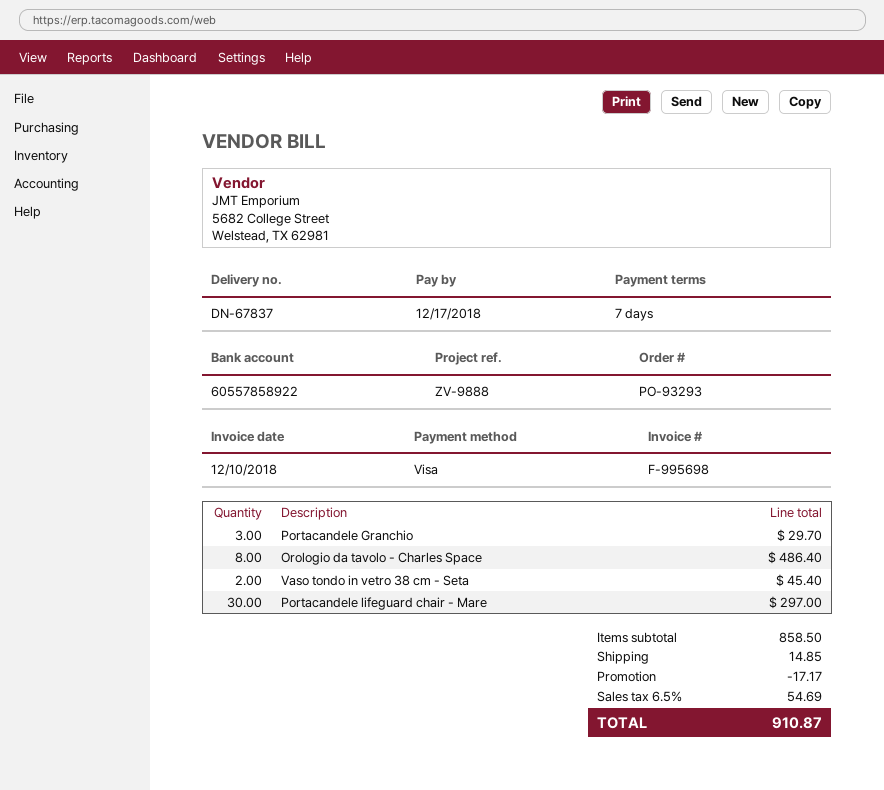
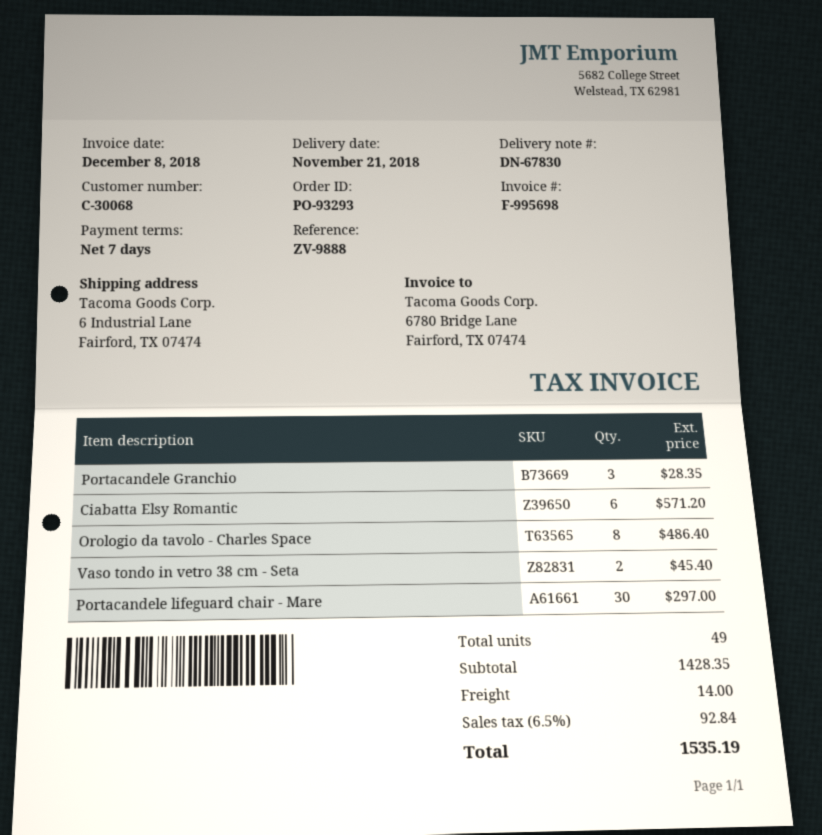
delivery note number: DN-67837 -> DN-67830
invoice date: 2018-12-10 -> 2018-12-08
Portacandele Granchio: 3 for 29.70 -> 3 for 28.35
Ciabatta Elsy Romantic: none -> 6 for 571.20
subtotal: 858.50 -> 1428.35
discount: 17.17 -> none
shipping: 14.85 -> 14.00
tax: 6.5% = 54.69 -> 6.5% = 92.84
total: 910.87 -> 1535.19

